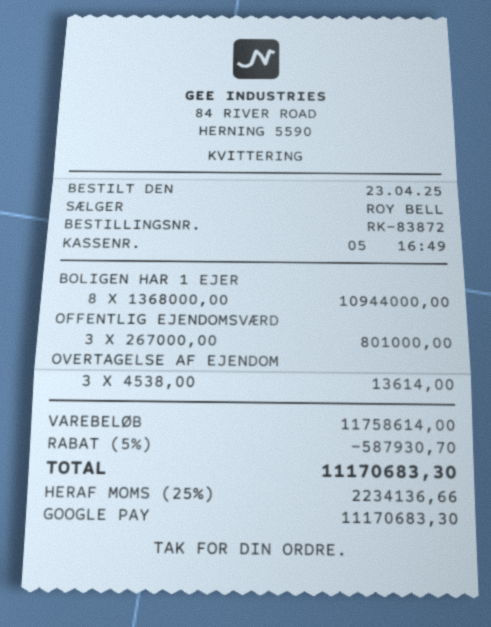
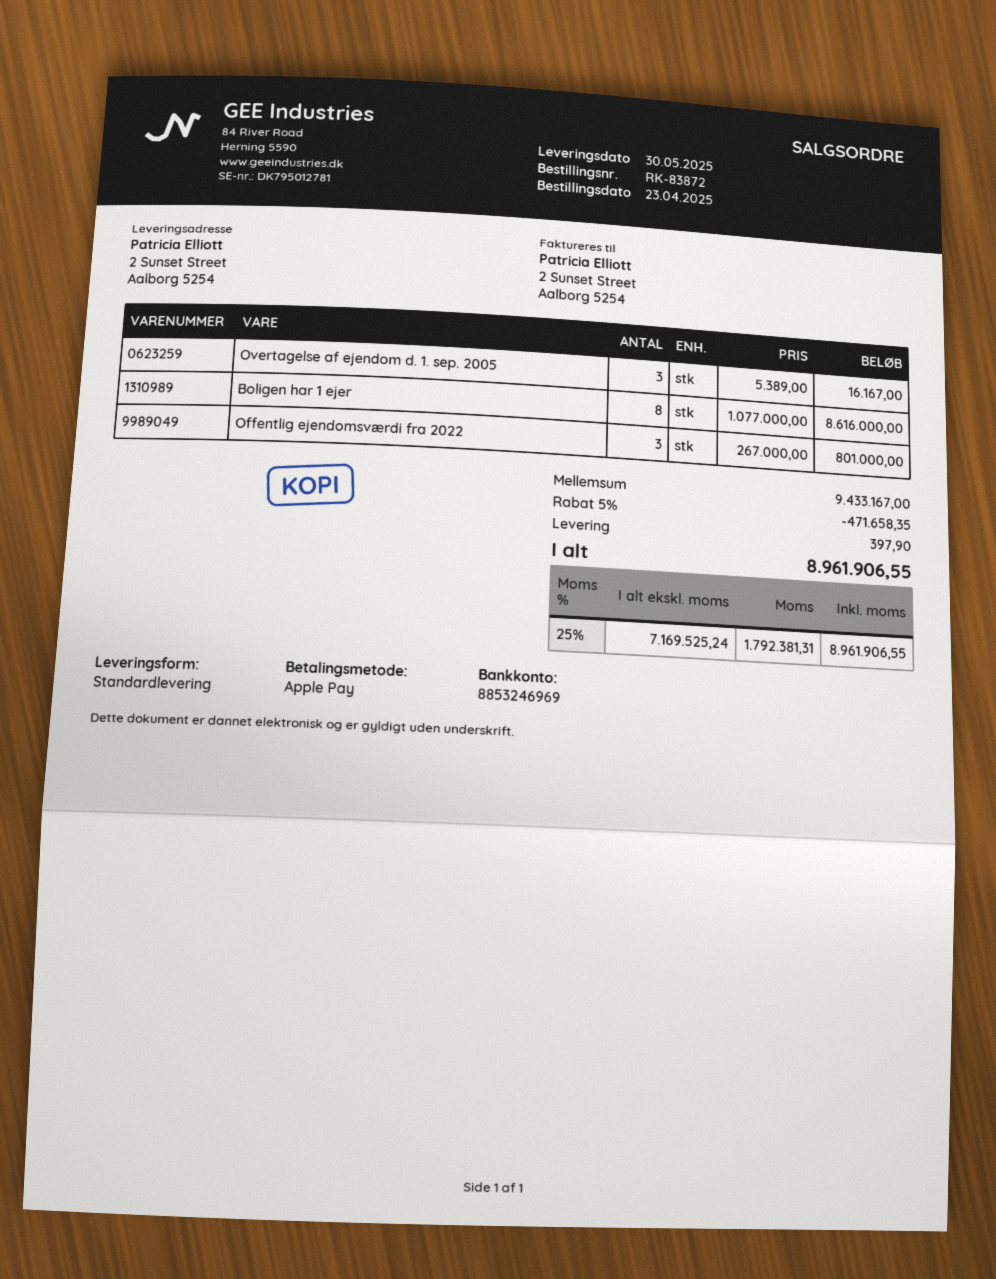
payment method: Google Pay -> Apple Pay
BOLIGEN HAR 1 EJER: 8 x 1368000.00 = 10944000.00 -> 8 x 1077000.00 = 8616000.00
OVERTAGELSE AF EJENDOM: 3 x 4538.00 = 13614.00 -> 3 x 5389.00 = 16167.00
subtotal: 11758614.00 -> 9433167.00
discount: 5% = 587930.70 -> 5% = 471658.35
shipping: none -> 397.90
tax: 25% = 2234136.66 -> 25% = 1792381.31
total: 11170683.30 -> 8961906.55

